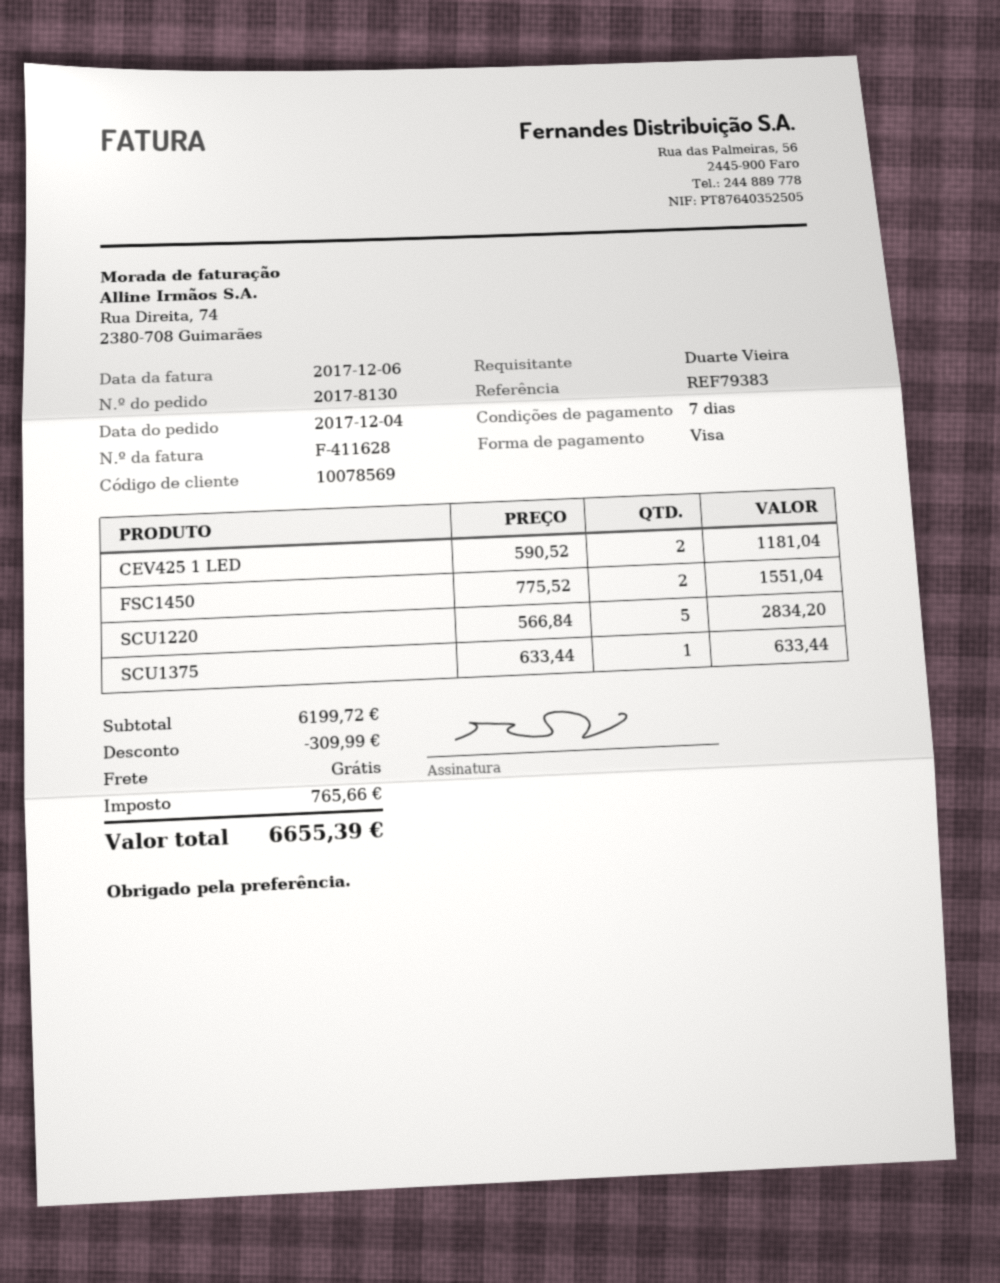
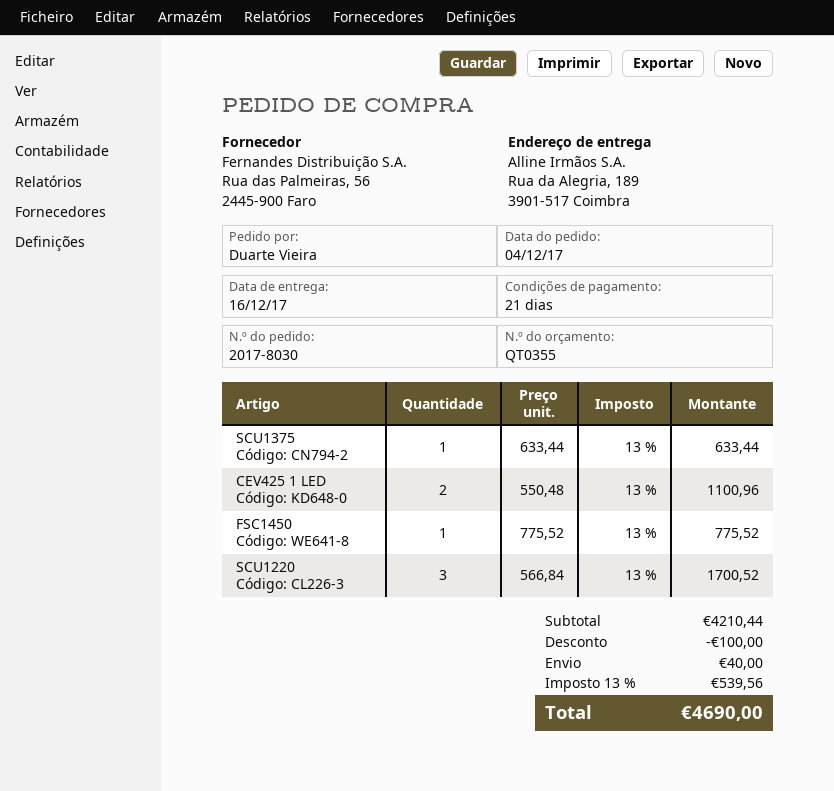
order number: 2017-8130 -> 2017-8030
payment terms: 7 days -> 21 days
CEV425 1 LED: 2 x 590.52 = 1181.04 -> 2 x 550.48 = 1100.96
FSC1450: 2 x 775.52 = 1551.04 -> 1 x 775.52 = 775.52
SCU1220: 5 x 566.84 = 2834.20 -> 3 x 566.84 = 1700.52
subtotal: 6199.72 -> 4210.44
discount: 309.99 -> 100.00
shipping: 0.00 -> 40.00
tax: 765.66 -> 539.56
total: 6655.39 -> 4690.00

